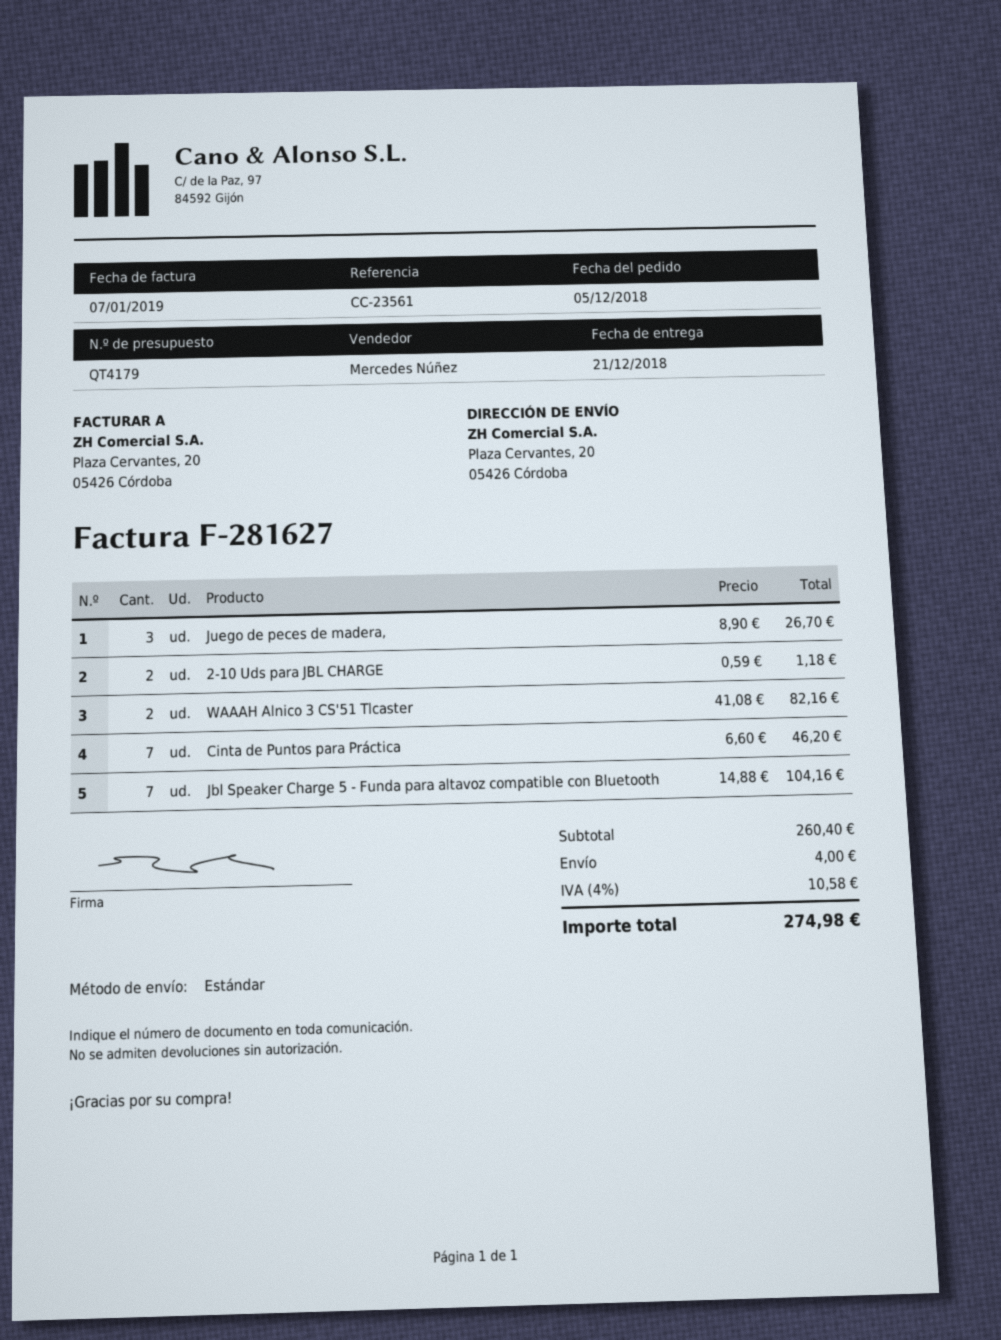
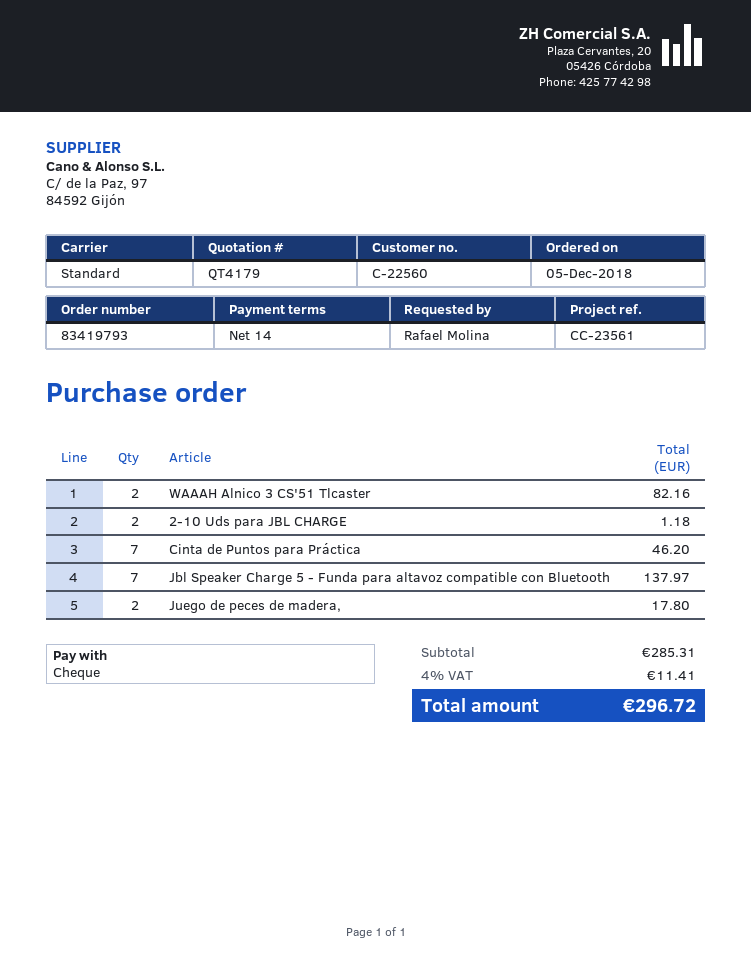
Juego de peces de madera,: 3 for 26.70 -> 2 for 17.80
Jbl Speaker Charge 5 - Funda para altavoz compatible con Bluetooth: 7 for 104.16 -> 7 for 137.97
subtotal: 260.40 -> 285.31
shipping: 4.00 -> none
tax: 4% = 10.58 -> 4% = 11.41
total: 274.98 -> 296.72

